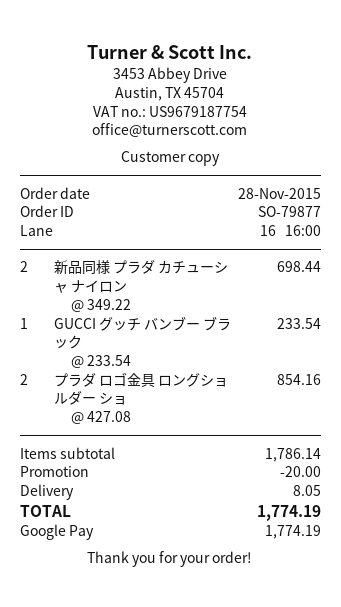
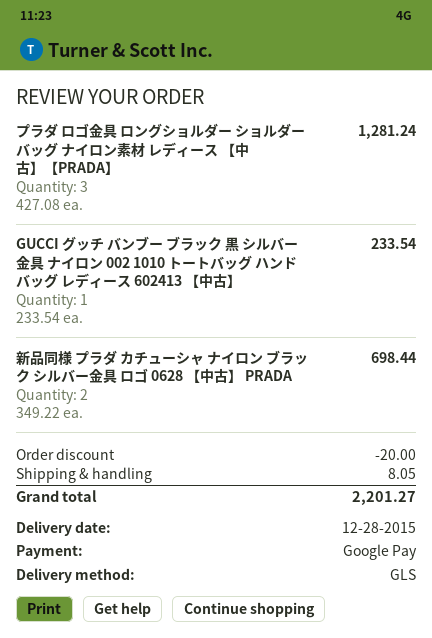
プラダ ロゴ金具 ロングショルダー ショ: 2 x 427.08 = 854.16 -> 3 x 427.08 = 1281.24
total: 1774.19 -> 2201.27

